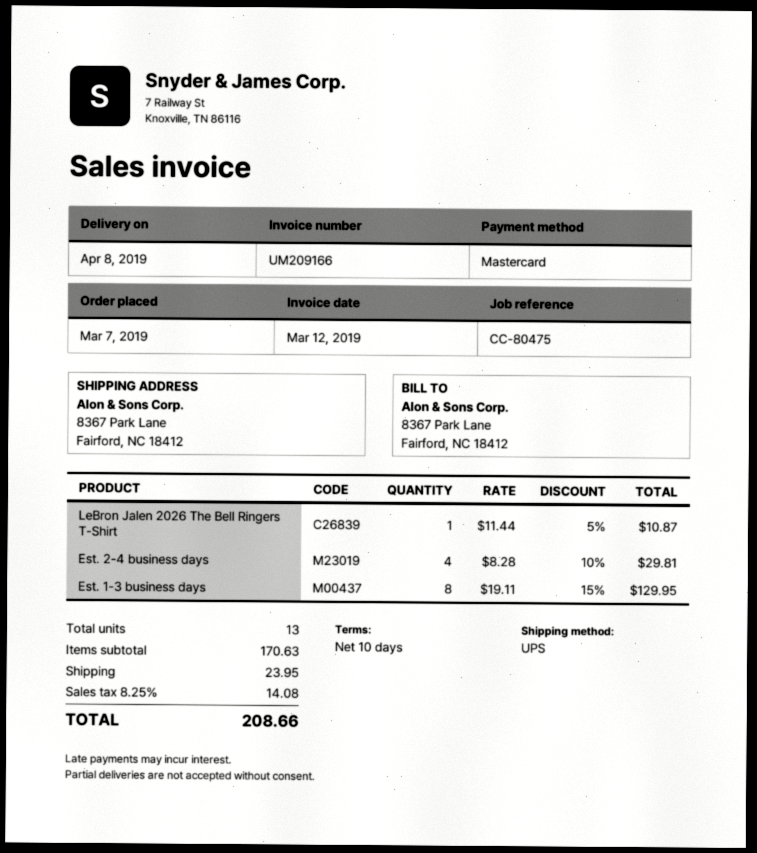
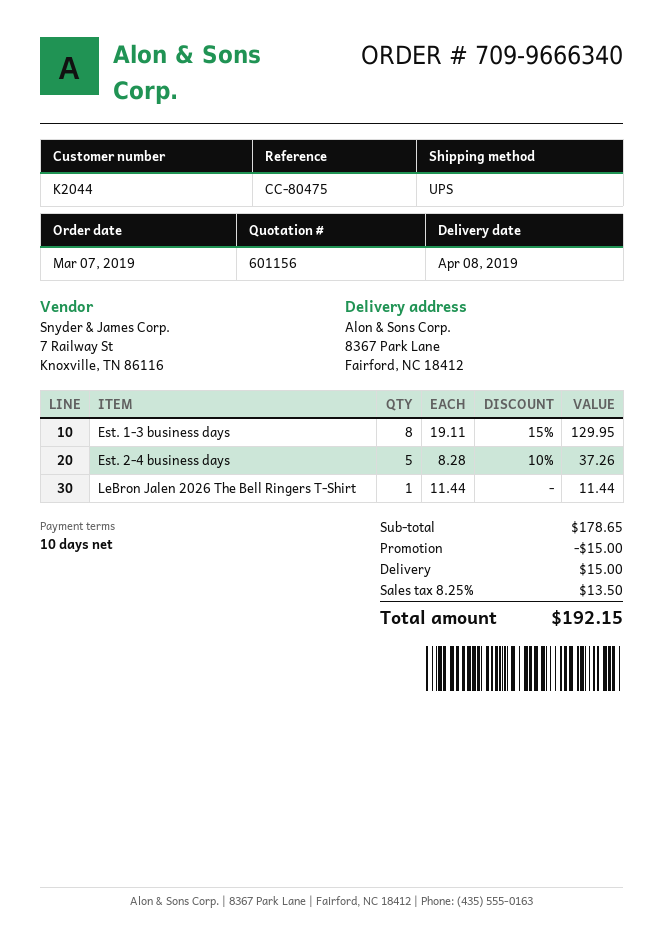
LeBron Jalen 2026 The Bell Ringers T-Shirt: 1 x 11.44 - 5% = 10.87 -> 1 x 11.44 = 11.44
Est. 2-4 business days: 4 x 8.28 - 10% = 29.81 -> 5 x 8.28 - 10% = 37.26
subtotal: 170.63 -> 178.65
discount: none -> 15.00
shipping: 23.95 -> 15.00
tax: 8.25% = 14.08 -> 8.25% = 13.50
total: 208.66 -> 192.15

